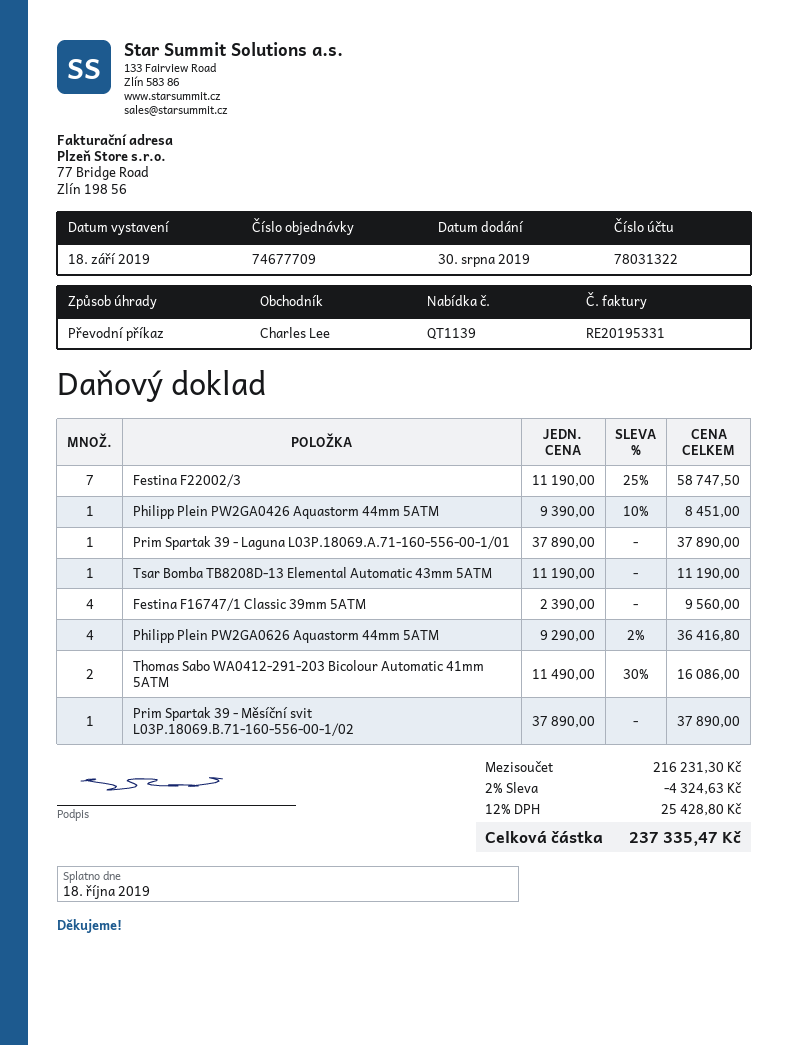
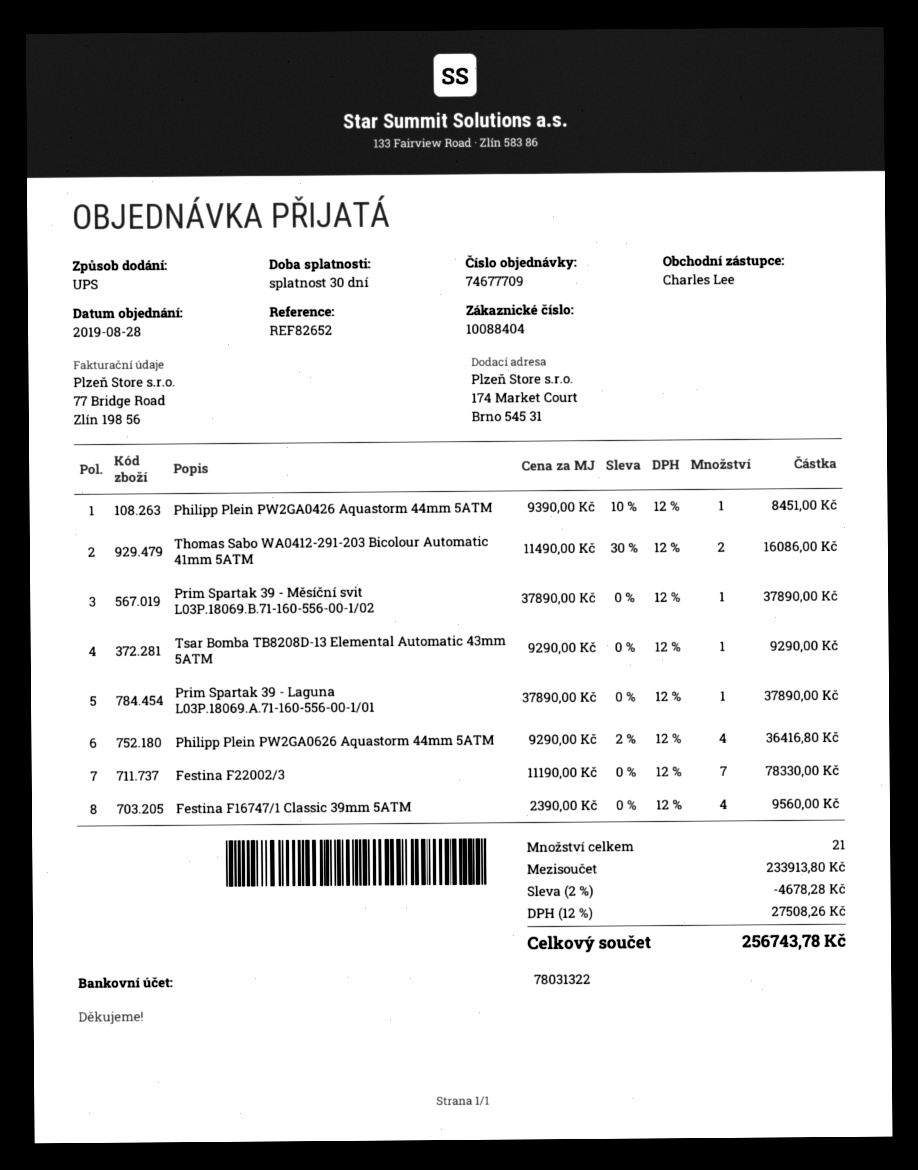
Festina F22002/3: 7 x 11190.00 - 25% = 58747.50 -> 7 x 11190.00 = 78330.00
Tsar Bomba TB8208D-13 Elemental Automatic 43mm 5ATM: 1 x 11190.00 = 11190.00 -> 1 x 9290.00 = 9290.00
subtotal: 216231.30 -> 233913.80
discount: 2% = 4324.63 -> 2% = 4678.28
tax: 12% = 25428.80 -> 12% = 27508.26
total: 237335.47 -> 256743.78

